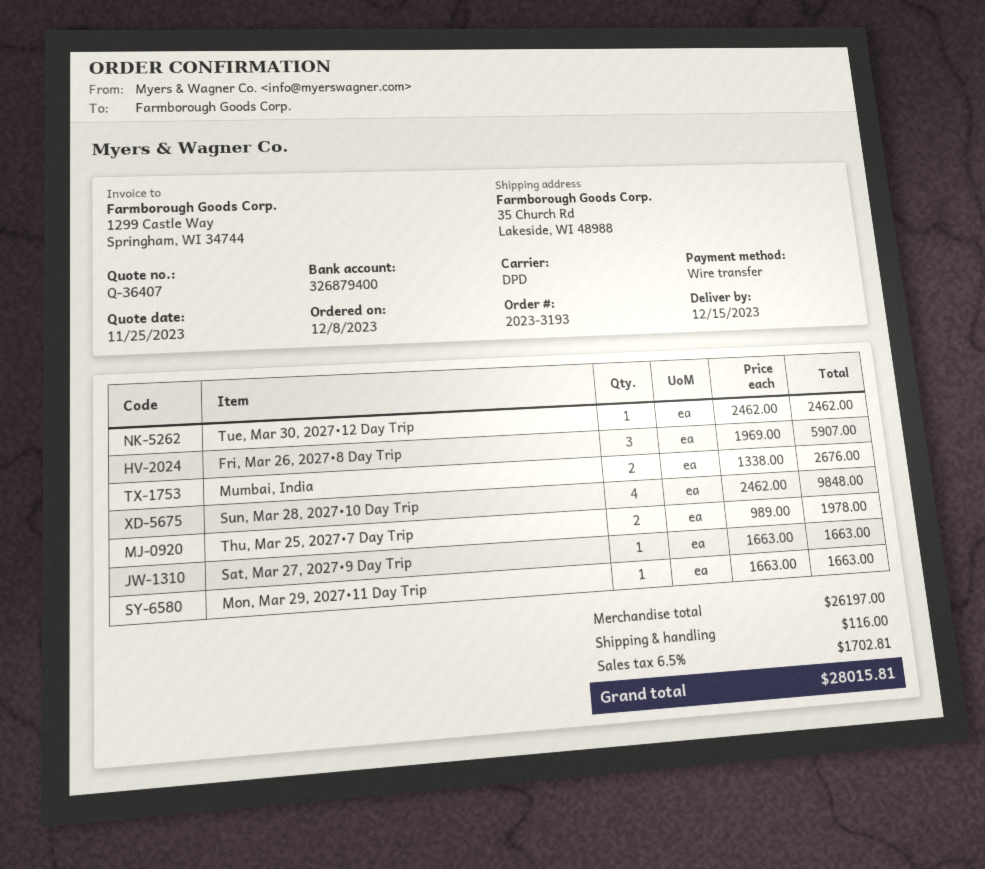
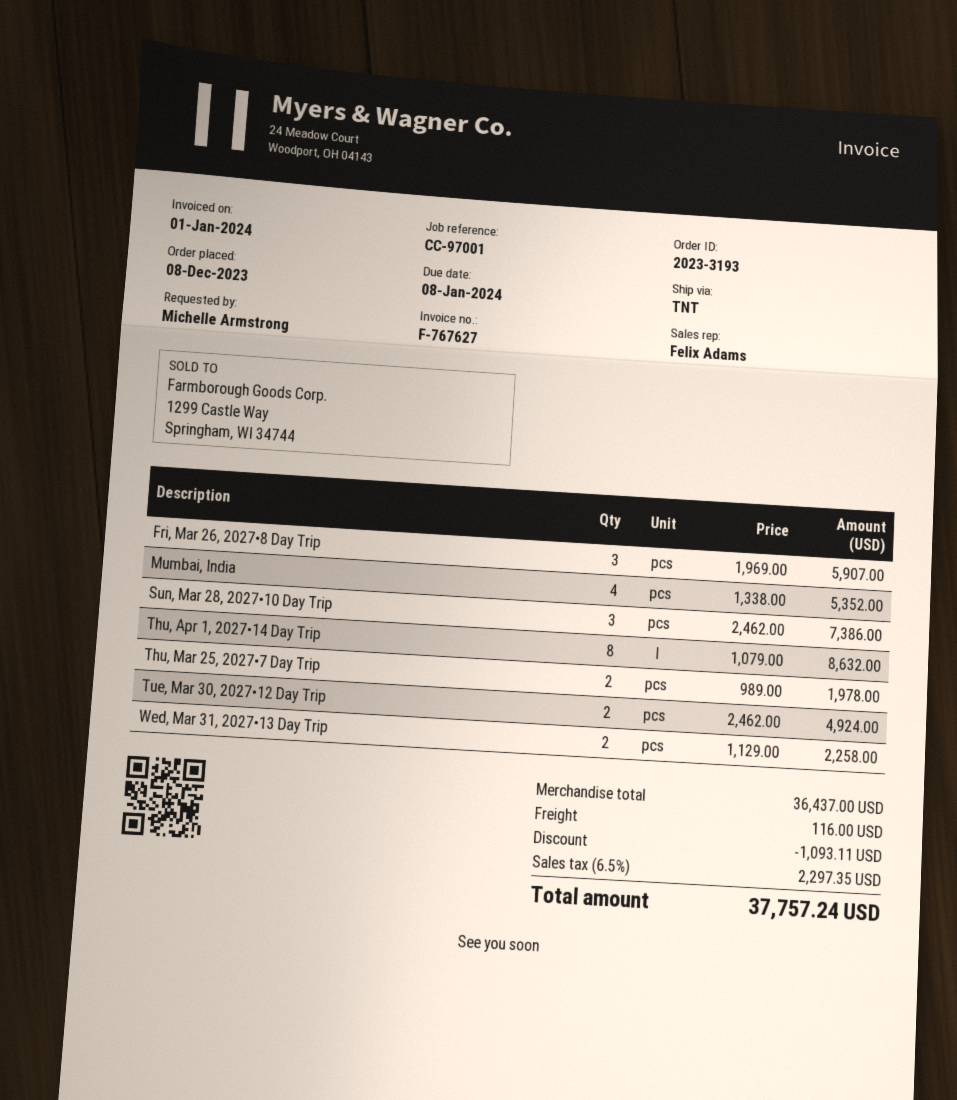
shipping method: DPD -> TNT
Tue, Mar 30, 2027•12 Day Trip: 1 x 2462.00 = 2462.00 -> 2 x 2462.00 = 4924.00
Mumbai, India: 2 x 1338.00 = 2676.00 -> 4 x 1338.00 = 5352.00
Sun, Mar 28, 2027•10 Day Trip: 4 x 2462.00 = 9848.00 -> 3 x 2462.00 = 7386.00
Sat, Mar 27, 2027•9 Day Trip: 1 x 1663.00 = 1663.00 -> none
Mon, Mar 29, 2027•11 Day Trip: 1 x 1663.00 = 1663.00 -> none
Thu, Apr 1, 2027•14 Day Trip: none -> 8 x 1079.00 = 8632.00
Wed, Mar 31, 2027•13 Day Trip: none -> 2 x 1129.00 = 2258.00
subtotal: 26197.00 -> 36437.00
discount: none -> 1093.11
tax: 6.5% = 1702.81 -> 6.5% = 2297.35
total: 28015.81 -> 37757.24

